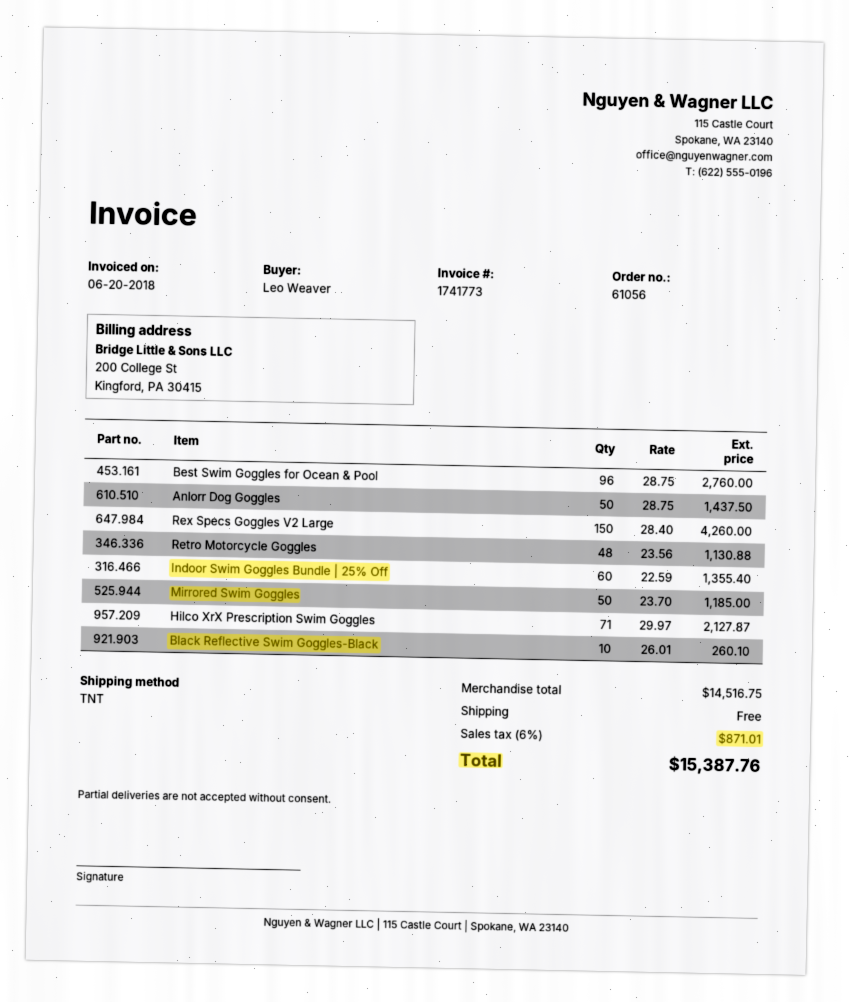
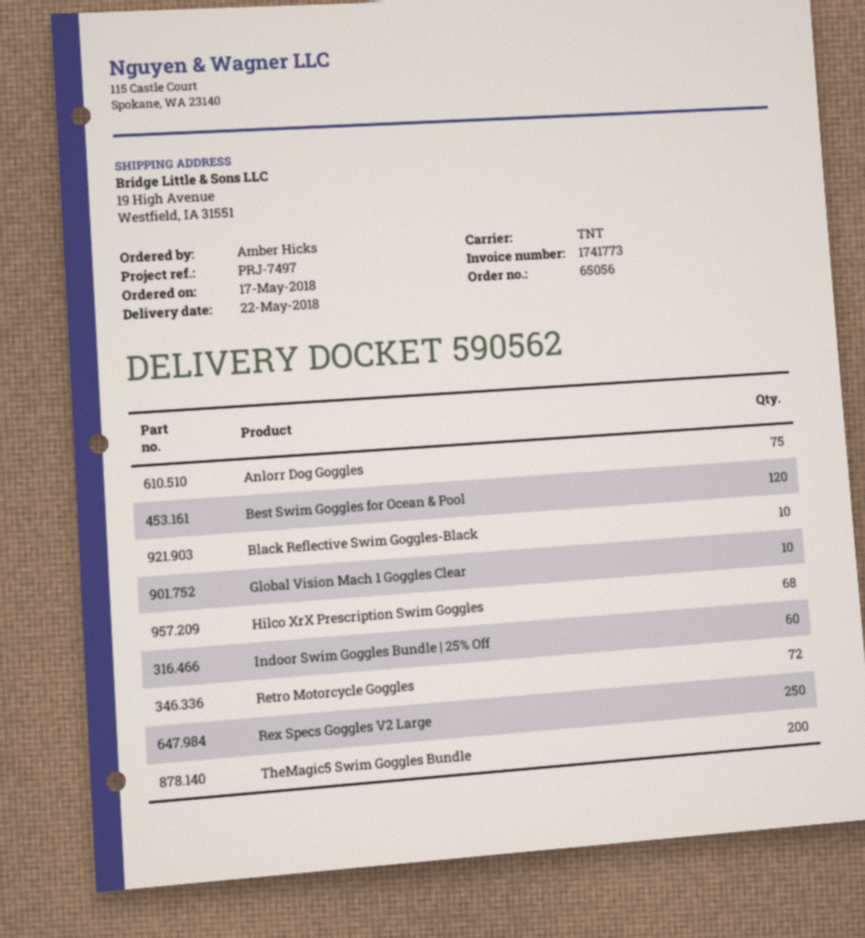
order number: 61056 -> 65056
ordered by: Leo Weaver -> Amber Hicks
Best Swim Goggles for Ocean & Pool: 96 -> 120
Anlorr Dog Goggles: 50 -> 75
Rex Specs Goggles V2 Large: 150 -> 250
Retro Motorcycle Goggles: 48 -> 72
Mirrored Swim Goggles: 50 -> none
Hilco XrX Prescription Swim Goggles: 71 -> 68
Global Vision Mach 1 Goggles Clear: none -> 10
TheMagic5 Swim Goggles Bundle: none -> 200

